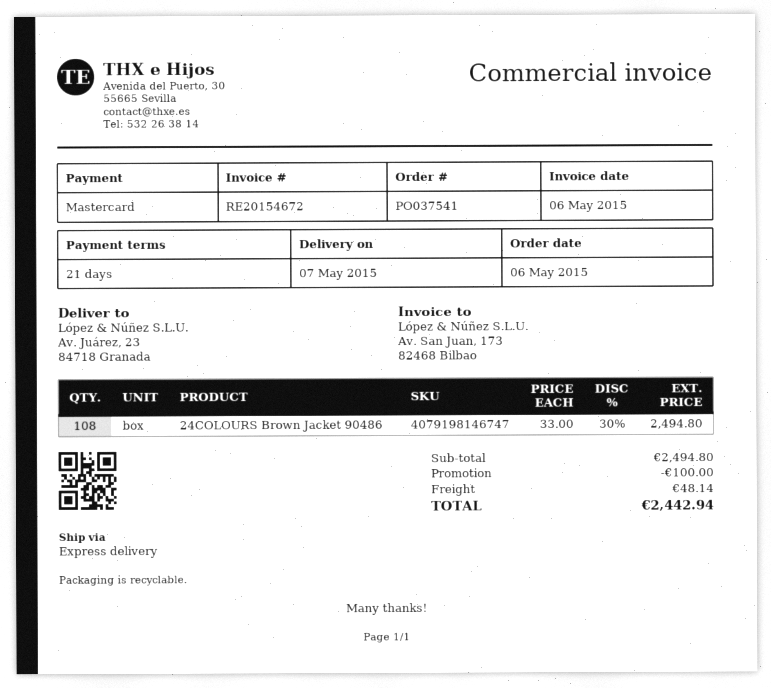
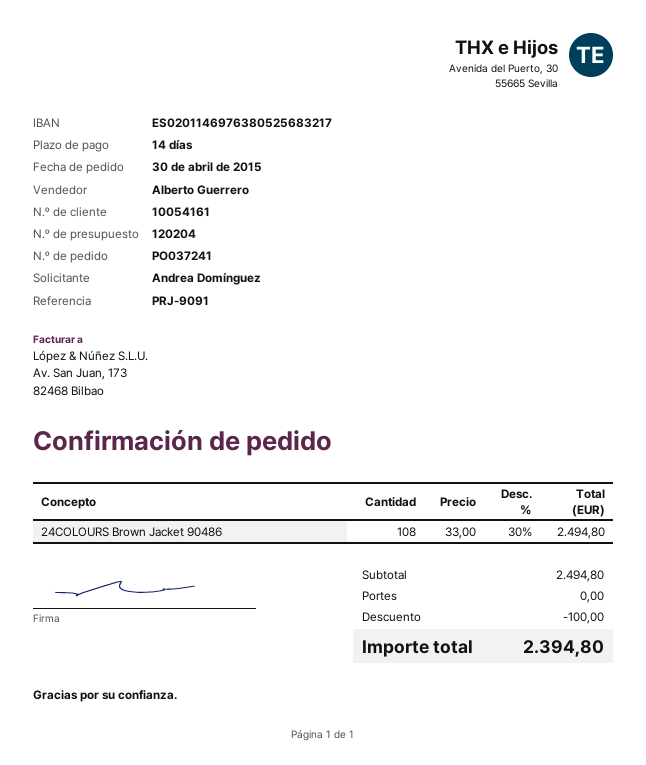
order number: PO037541 -> PO037241
order date: 2015-05-06 -> 2015-04-30
payment terms: 21 days -> 14 days
shipping: 48.14 -> 0.00
total: 2442.94 -> 2394.80

